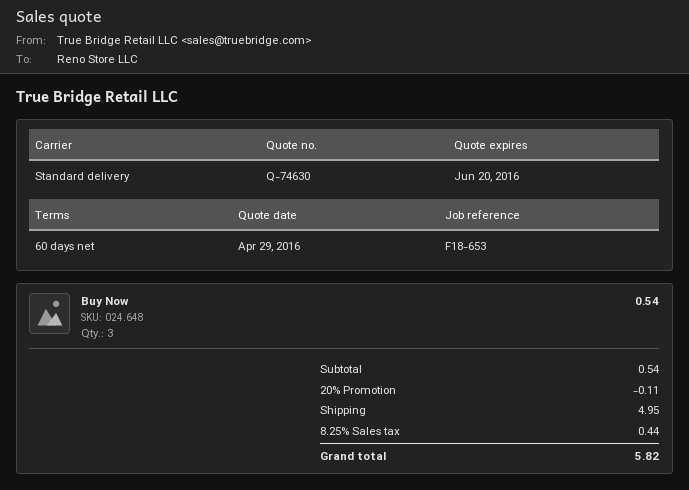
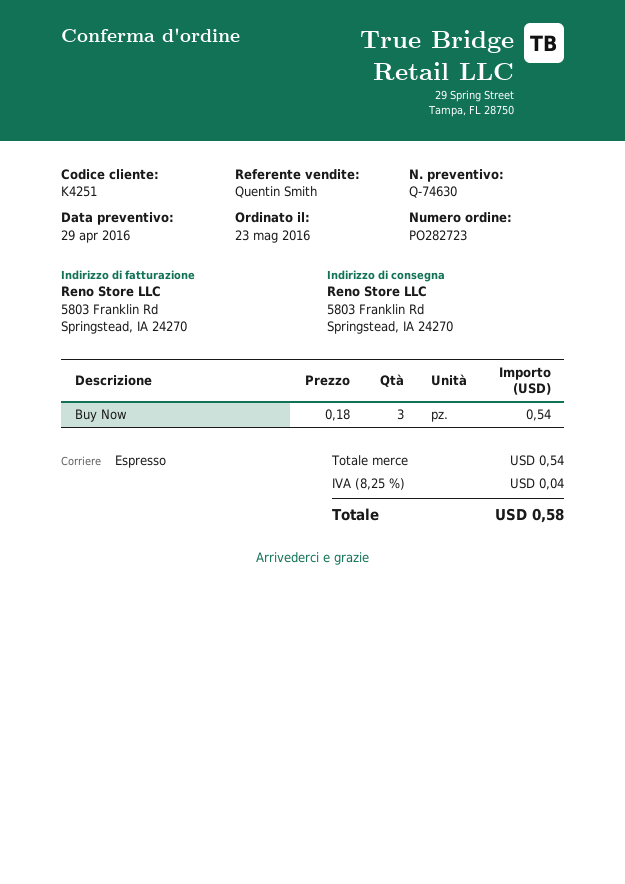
shipping method: standard -> express
discount: 20% = 0.11 -> none
shipping: 4.95 -> none
tax: 8.25% = 0.44 -> 8.25% = 0.04
total: 5.82 -> 0.58

